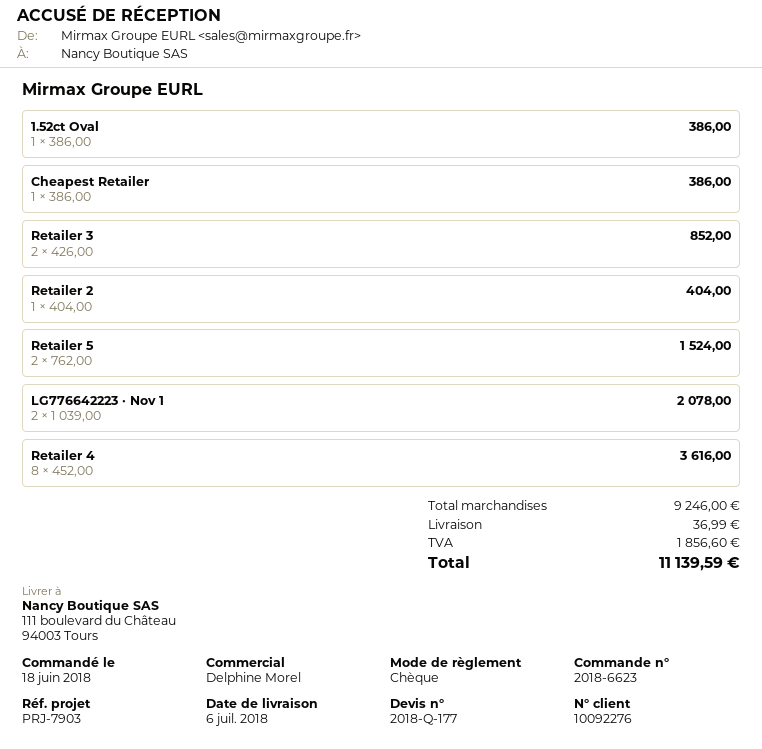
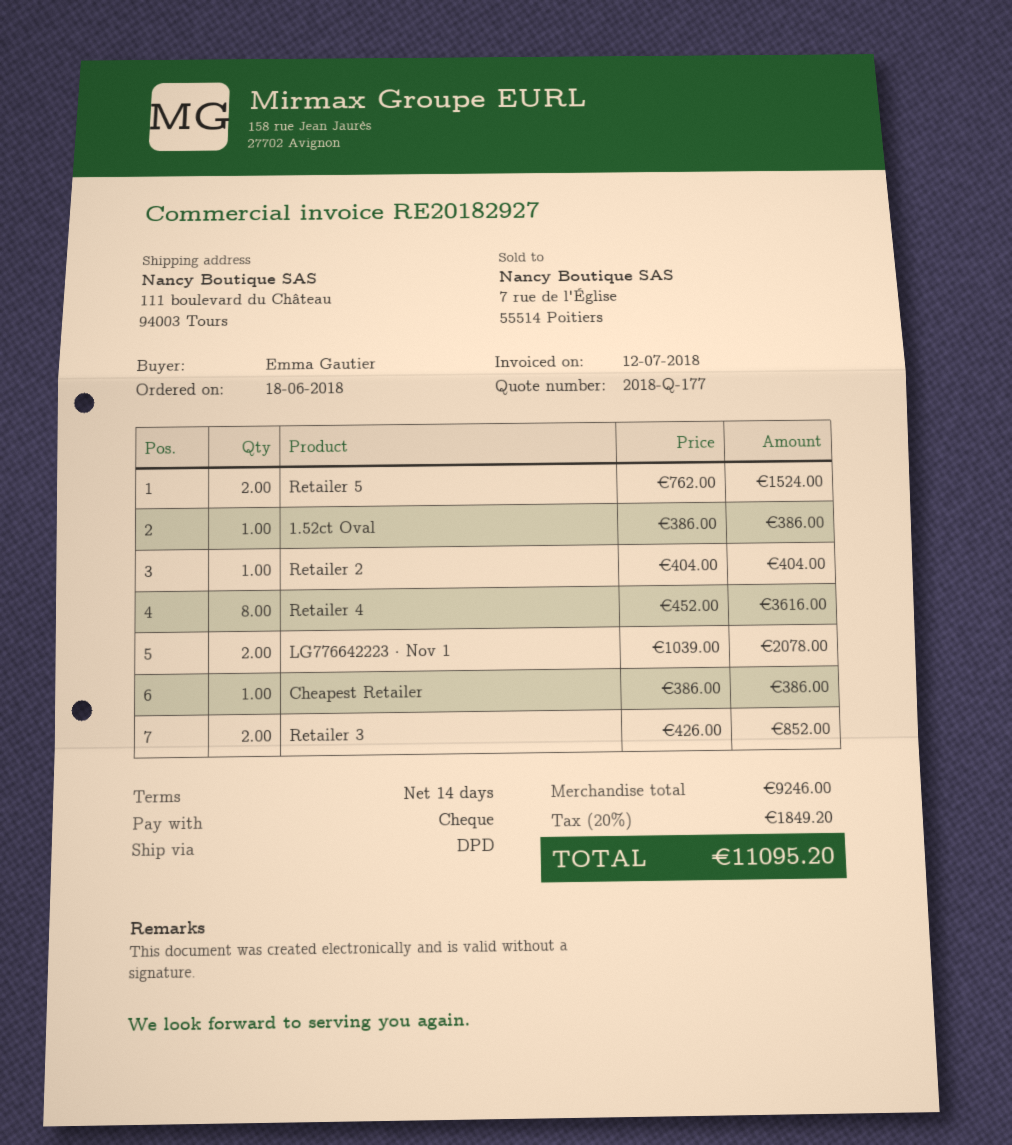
shipping: 36.99 -> none
tax: 1856.60 -> 1849.20
total: 11139.59 -> 11095.20

